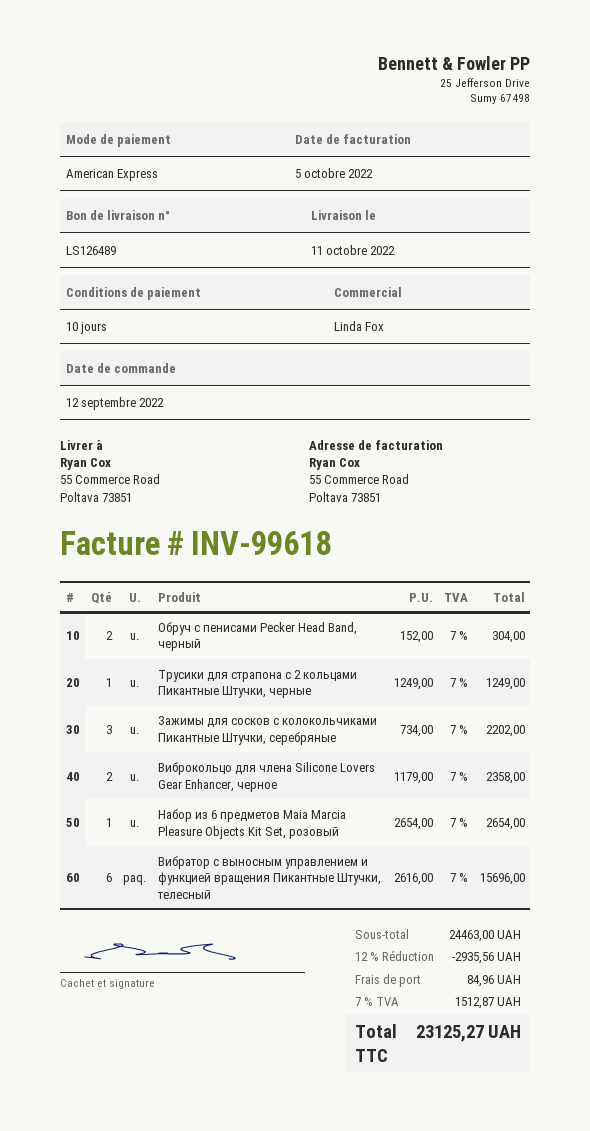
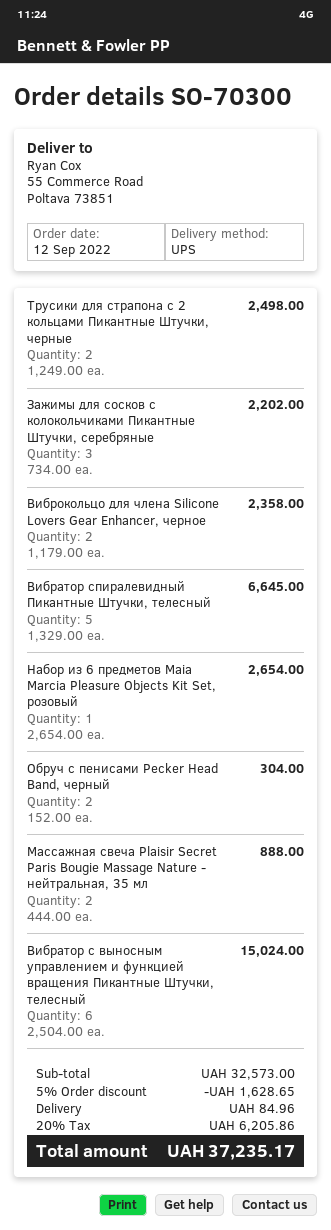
Трусики для страпона с 2 кольцами Пикантные Штучки, черные: 1 x 1249.00 = 1249.00 -> 2 x 1249.00 = 2498.00
Вибратор с выносным управлением и функцией вращения Пикантные Штучки, телесный: 6 x 2616.00 = 15696.00 -> 6 x 2504.00 = 15024.00
Вибратор спиралевидный Пикантные Штучки, телесный: none -> 5 x 1329.00 = 6645.00
Массажная свеча Plaisir Secret Paris Bougie Massage Nature - нейтральная, 35 мл: none -> 2 x 444.00 = 888.00
subtotal: 24463.00 -> 32573.00
discount: 12% = 2935.56 -> 5% = 1628.65
tax: 7% = 1512.87 -> 20% = 6205.86
total: 23125.27 -> 37235.17

